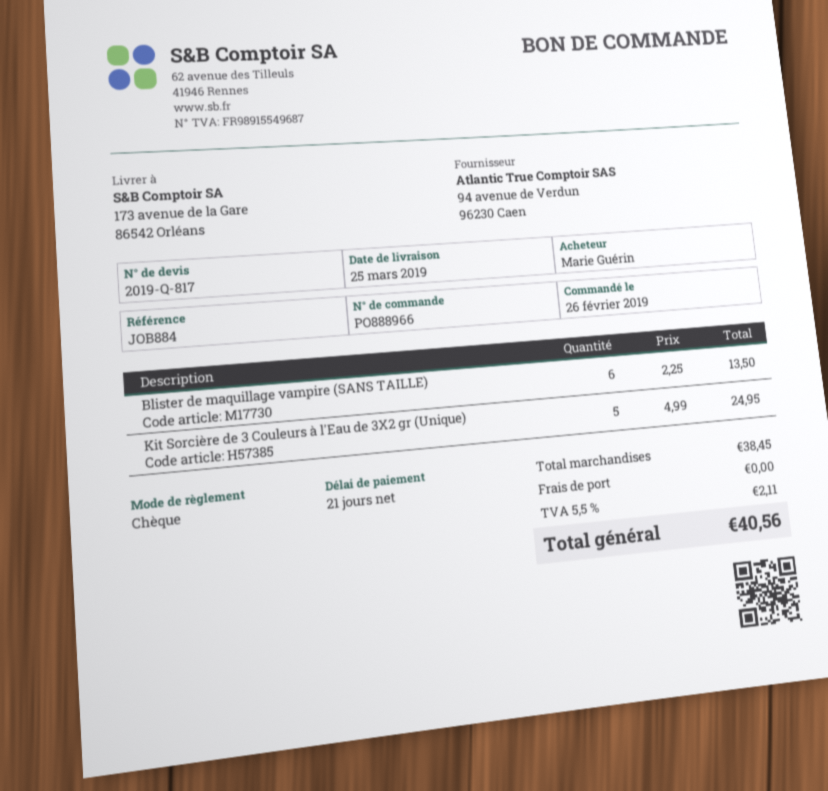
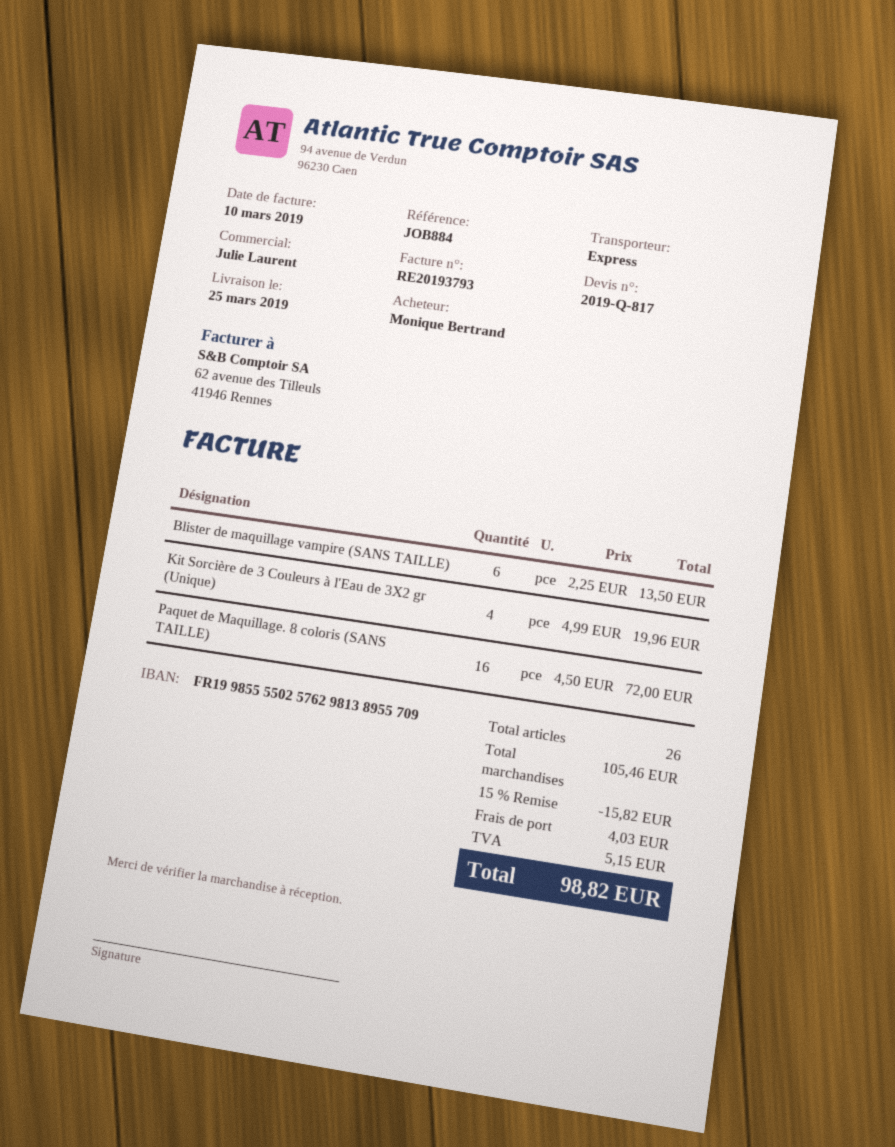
ordered by: Marie Guérin -> Monique Bertrand
Kit Sorcière de 3 Couleurs à l'Eau de 3X2 gr (Unique): 5 x 4.99 = 24.95 -> 4 x 4.99 = 19.96
Paquet de Maquillage. 8 coloris (SANS TAILLE): none -> 16 x 4.50 = 72.00
subtotal: 38.45 -> 105.46
discount: none -> 15% = 15.82
shipping: 0.00 -> 4.03
tax: 2.11 -> 5.15
total: 40.56 -> 98.82

